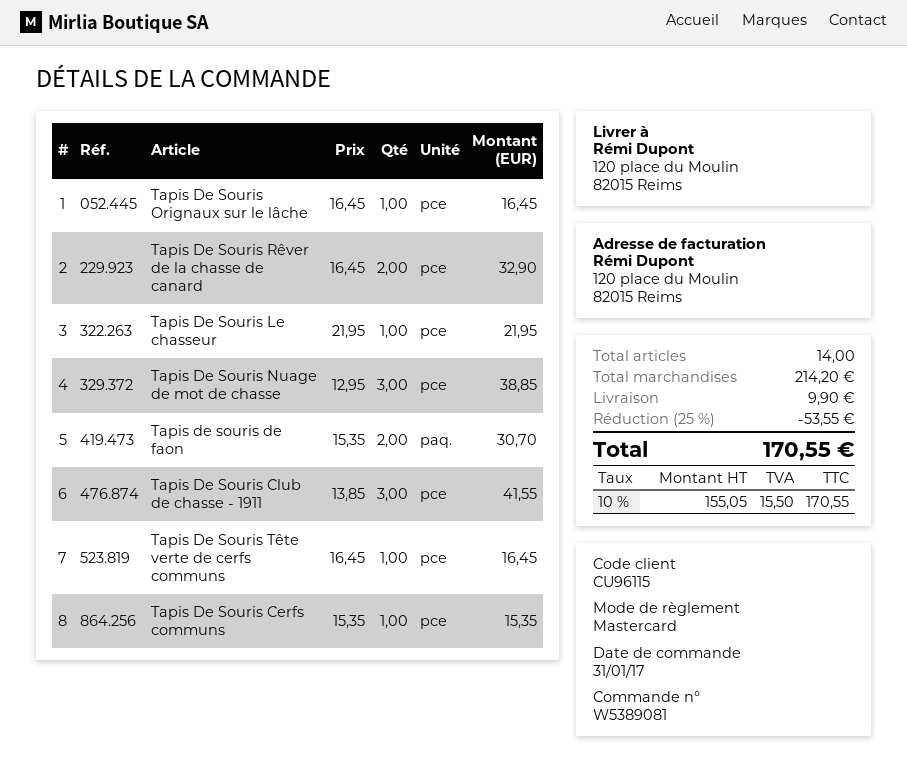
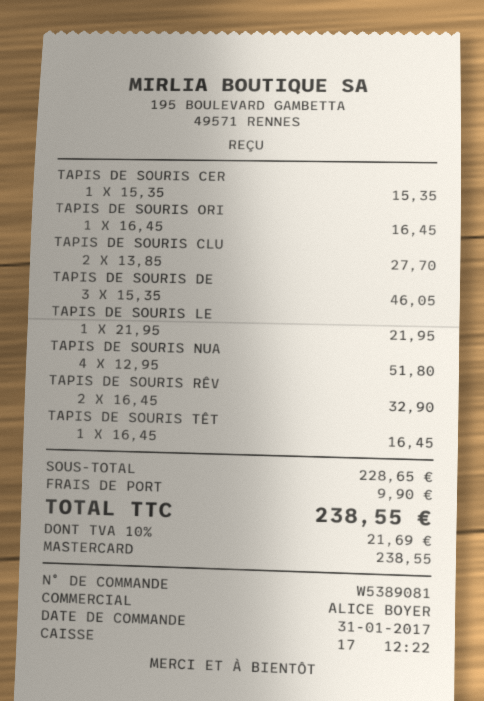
Tapis De Souris Nuage de mot de chasse: 3 x 12.95 = 38.85 -> 4 x 12.95 = 51.80
Tapis de souris de faon: 2 x 15.35 = 30.70 -> 3 x 15.35 = 46.05
Tapis De Souris Club de chasse - 1911: 3 x 13.85 = 41.55 -> 2 x 13.85 = 27.70
subtotal: 214.20 -> 228.65
discount: 25% = 53.55 -> none
tax: 10% = 15.50 -> 10% = 21.69
total: 170.55 -> 238.55

